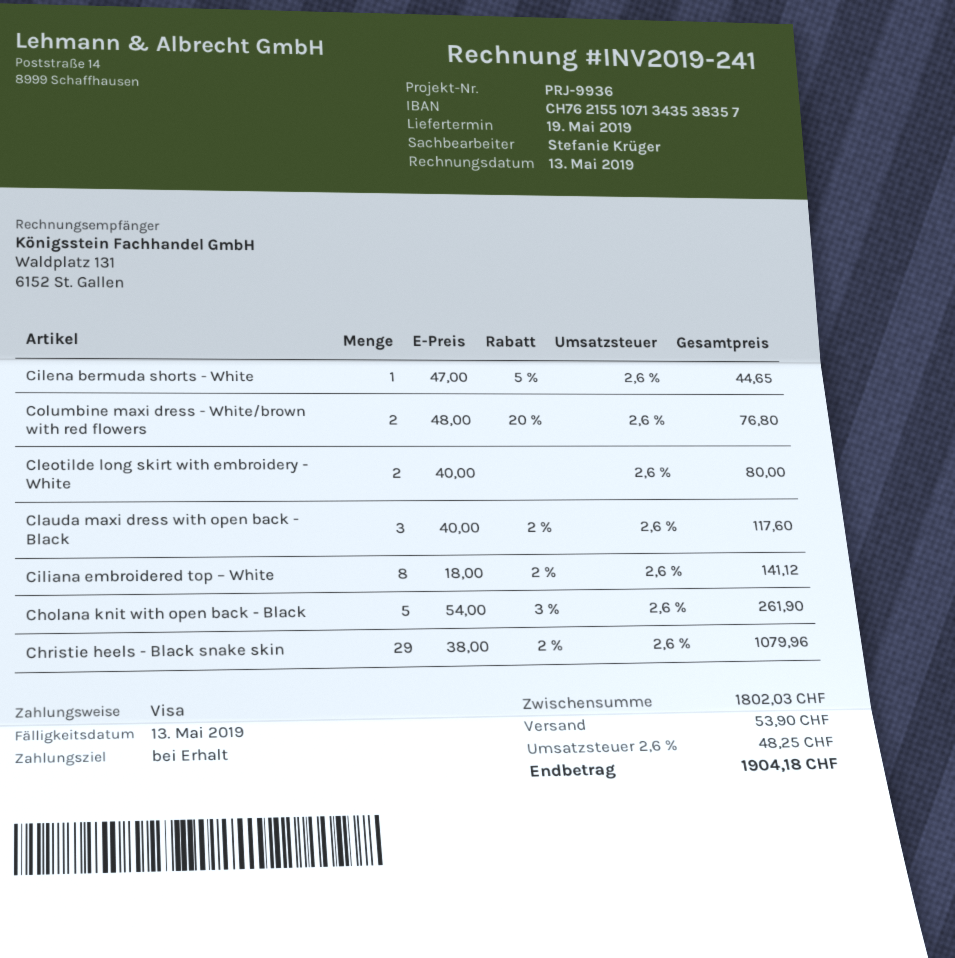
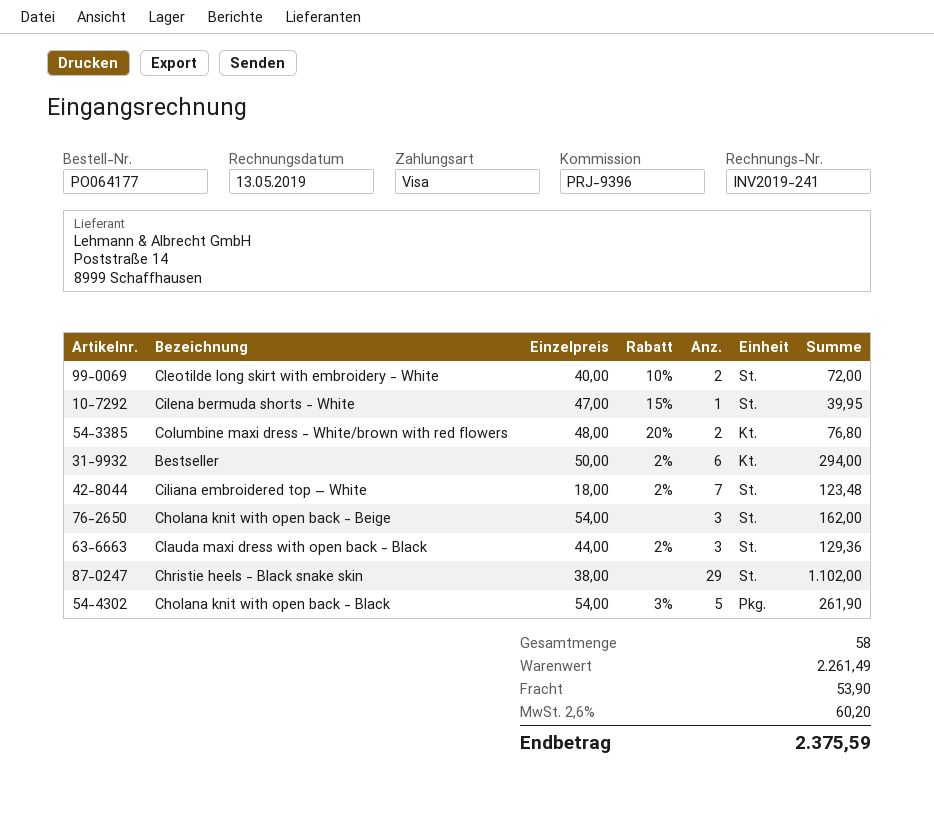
reference: PRJ-9936 -> PRJ-9396
Cilena bermuda shorts - White: 1 x 47.00 - 5% = 44.65 -> 1 x 47.00 - 15% = 39.95
Cleotilde long skirt with embroidery - White: 2 x 40.00 = 80.00 -> 2 x 40.00 - 10% = 72.00
Clauda maxi dress with open back - Black: 3 x 40.00 - 2% = 117.60 -> 3 x 44.00 - 2% = 129.36
Ciliana embroidered top – White: 8 x 18.00 - 2% = 141.12 -> 7 x 18.00 - 2% = 123.48
Christie heels - Black snake skin: 29 x 38.00 - 2% = 1079.96 -> 29 x 38.00 = 1102.00
Bestseller: none -> 6 x 50.00 - 2% = 294.00
Cholana knit with open back - Beige: none -> 3 x 54.00 = 162.00
subtotal: 1802.03 -> 2261.49
tax: 2.6% = 48.25 -> 2.6% = 60.20
total: 1904.18 -> 2375.59

